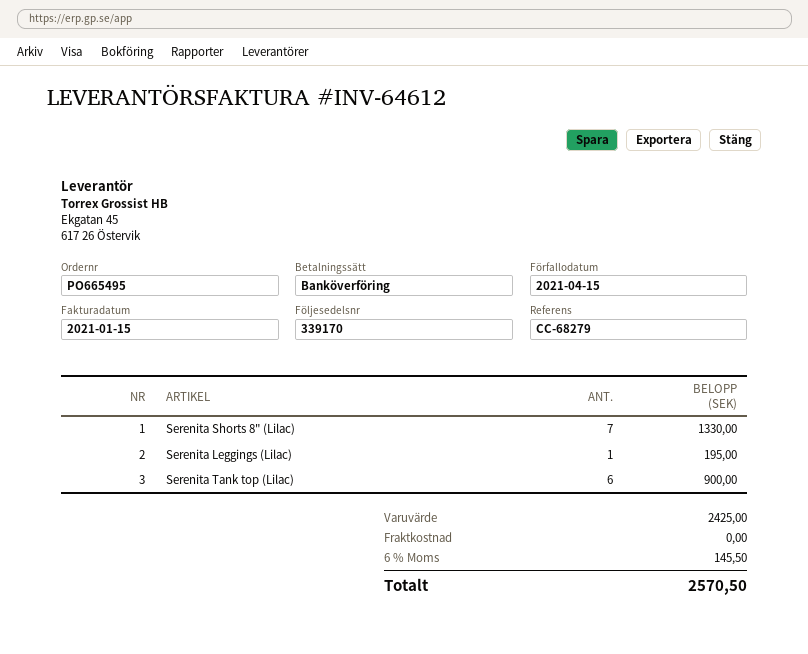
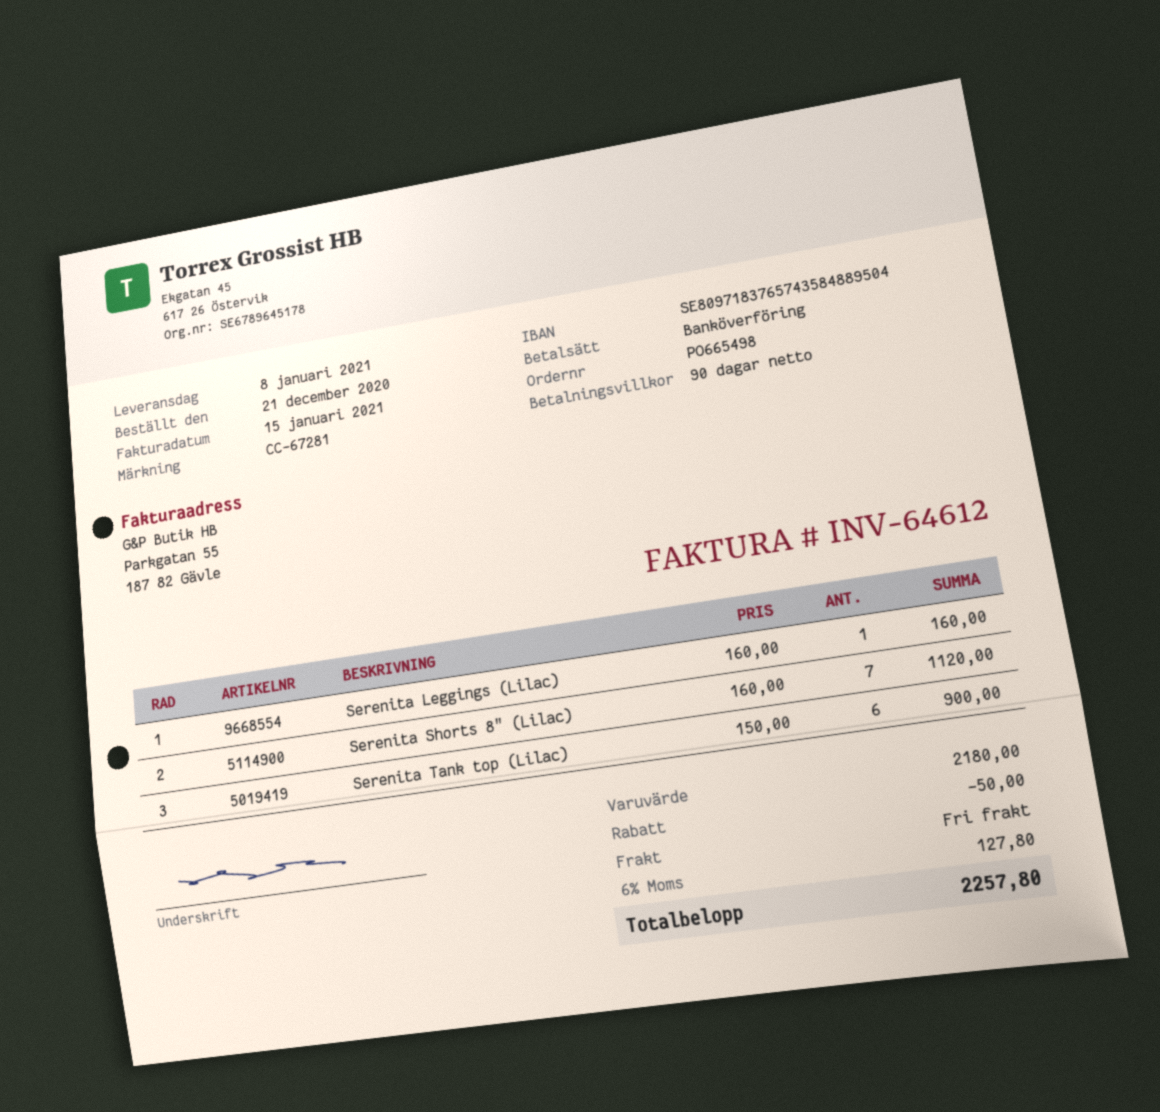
order number: PO665495 -> PO665498
reference: CC-68279 -> CC-67281
Serenita Shorts 8" (Lilac): 7 for 1330.00 -> 7 for 1120.00
Serenita Leggings (Lilac): 1 for 195.00 -> 1 for 160.00
subtotal: 2425.00 -> 2180.00
discount: none -> 50.00
tax: 6% = 145.50 -> 6% = 127.80
total: 2570.50 -> 2257.80

